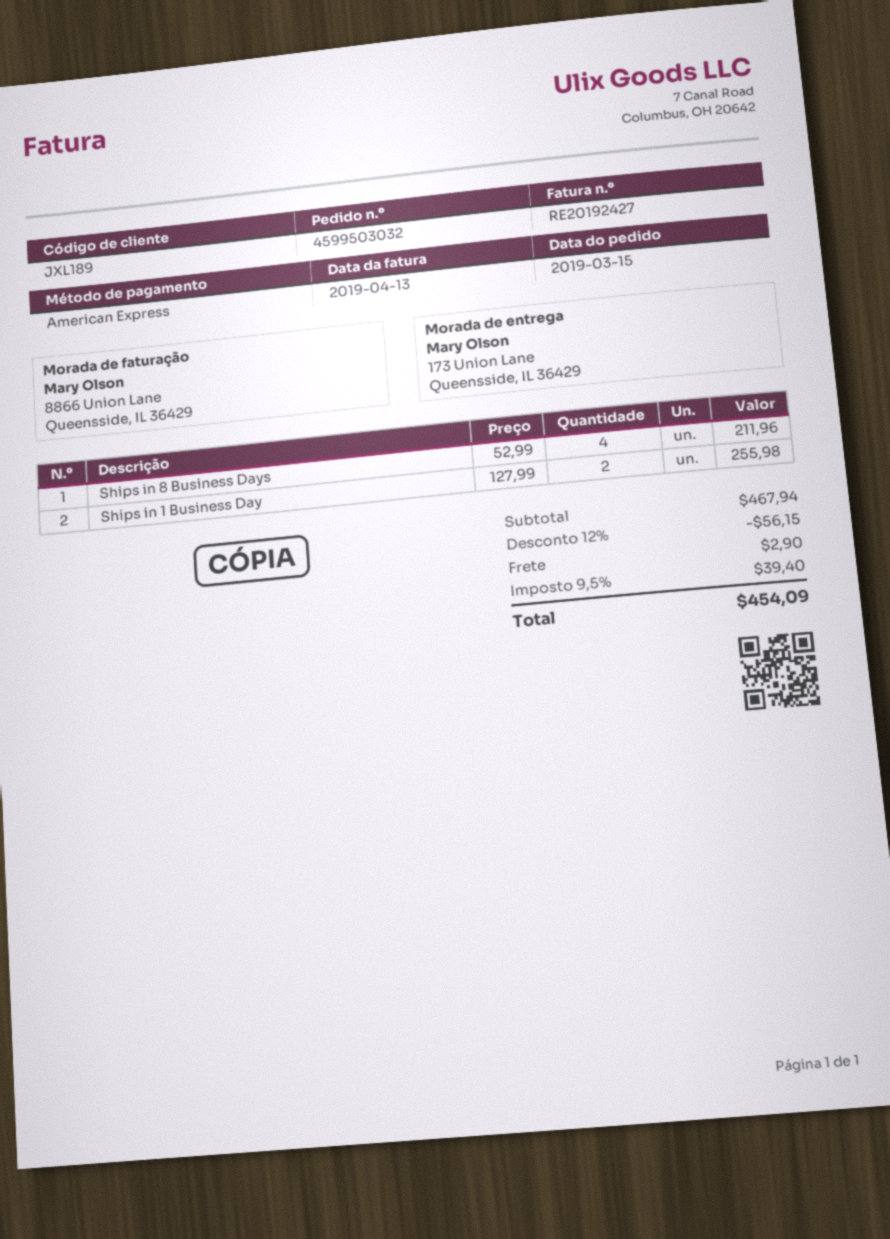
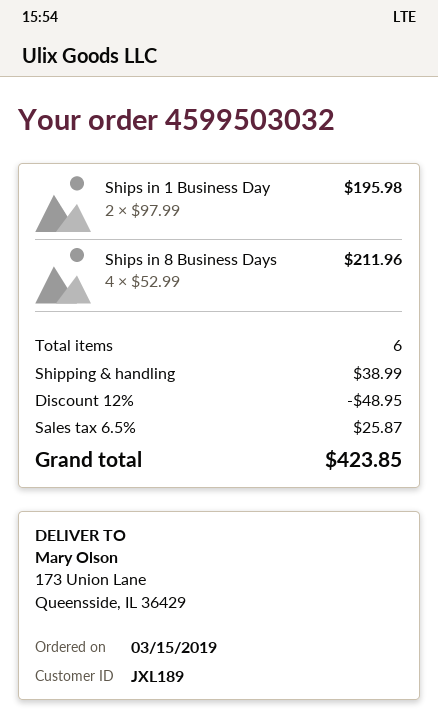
Ships in 1 Business Day: 2 x 127.99 = 255.98 -> 2 x 97.99 = 195.98
discount: 12% = 56.15 -> 12% = 48.95
shipping: 2.90 -> 38.99
tax: 9.5% = 39.40 -> 6.5% = 25.87
total: 454.09 -> 423.85

